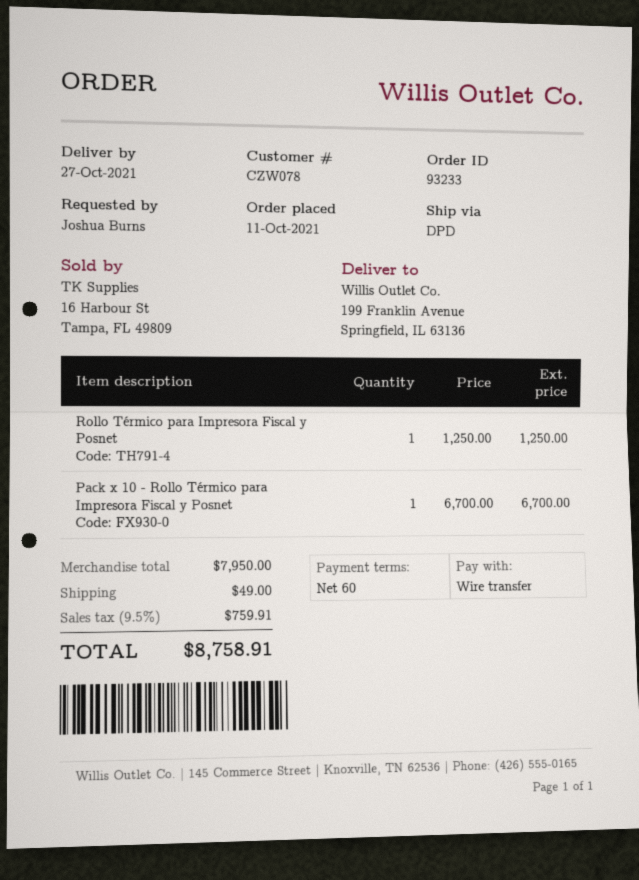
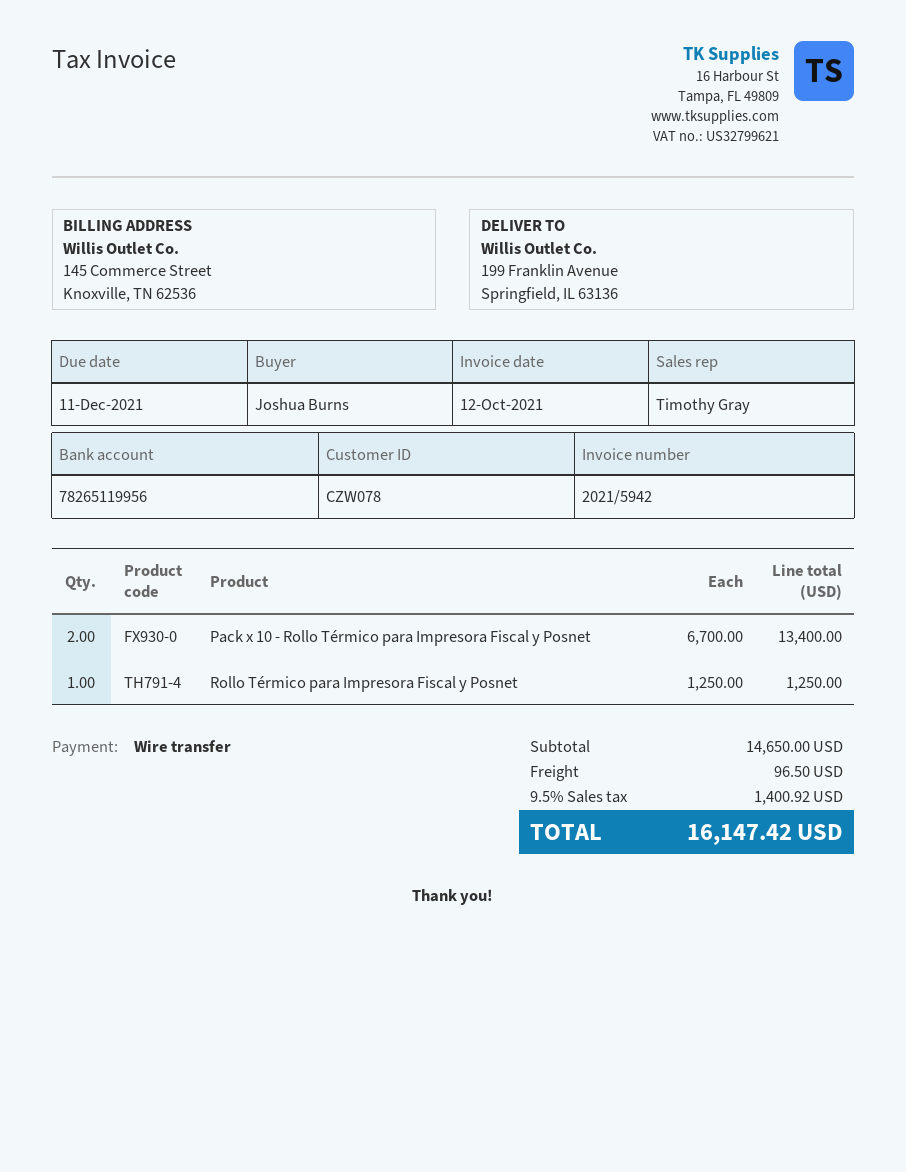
Pack x 10 - Rollo Térmico para Impresora Fiscal y Posnet: 1 x 6700.00 = 6700.00 -> 2 x 6700.00 = 13400.00
subtotal: 7950.00 -> 14650.00
shipping: 49.00 -> 96.50
tax: 9.5% = 759.91 -> 9.5% = 1400.92
total: 8758.91 -> 16147.42

